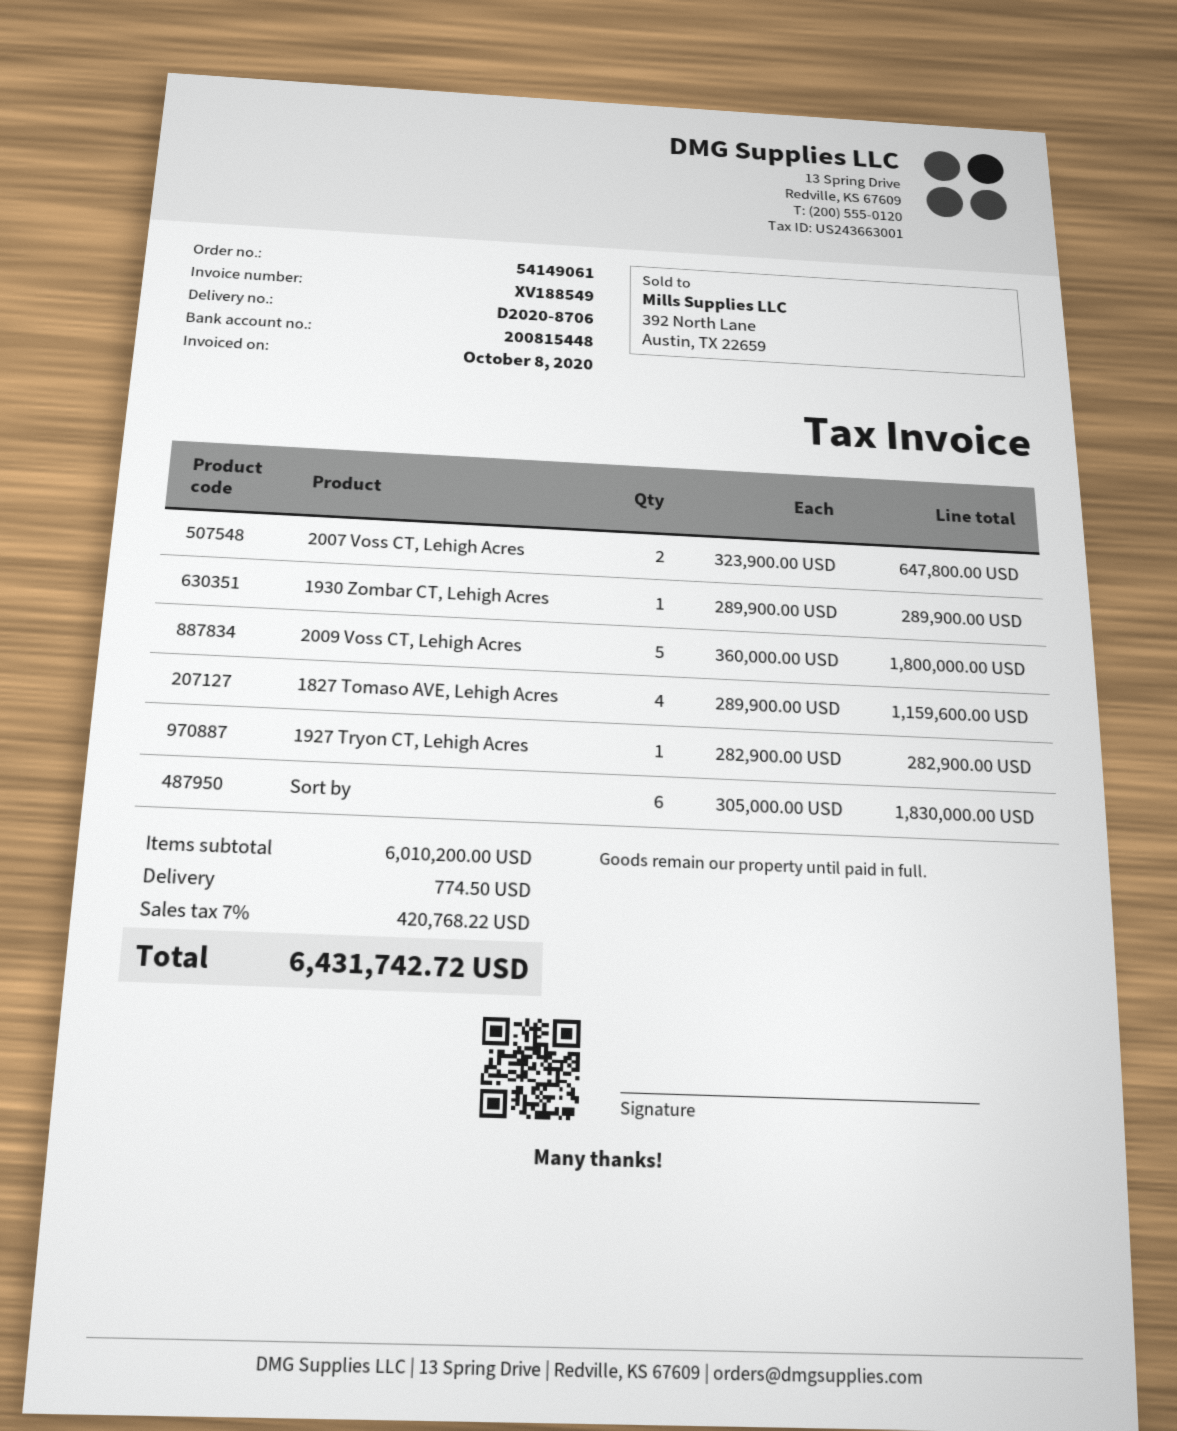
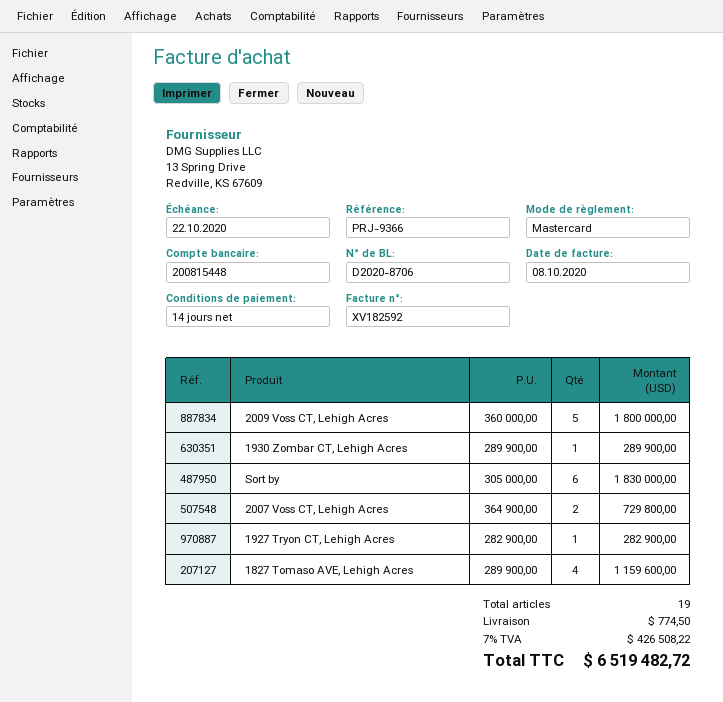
invoice number: XV188549 -> XV182592
2007 Voss CT, Lehigh Acres: 2 x 323900.00 = 647800.00 -> 2 x 364900.00 = 729800.00
tax: 7% = 420768.22 -> 7% = 426508.22
total: 6431742.72 -> 6519482.72

